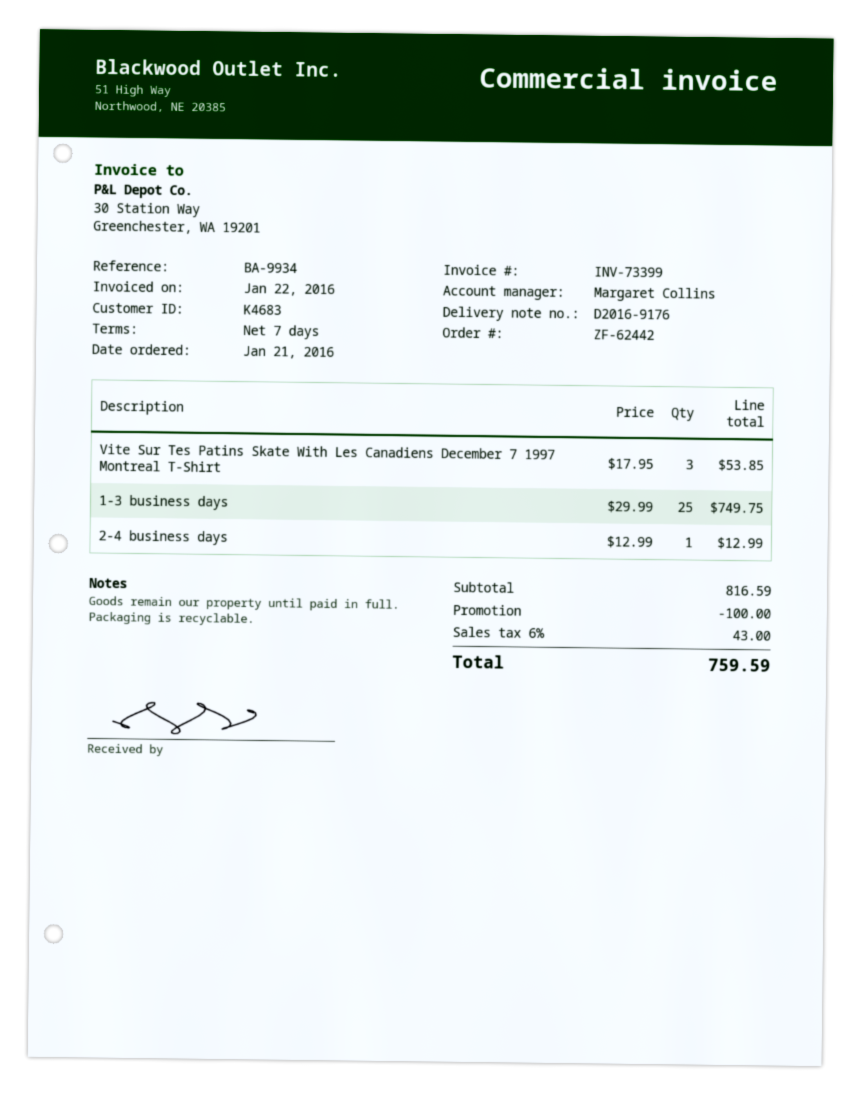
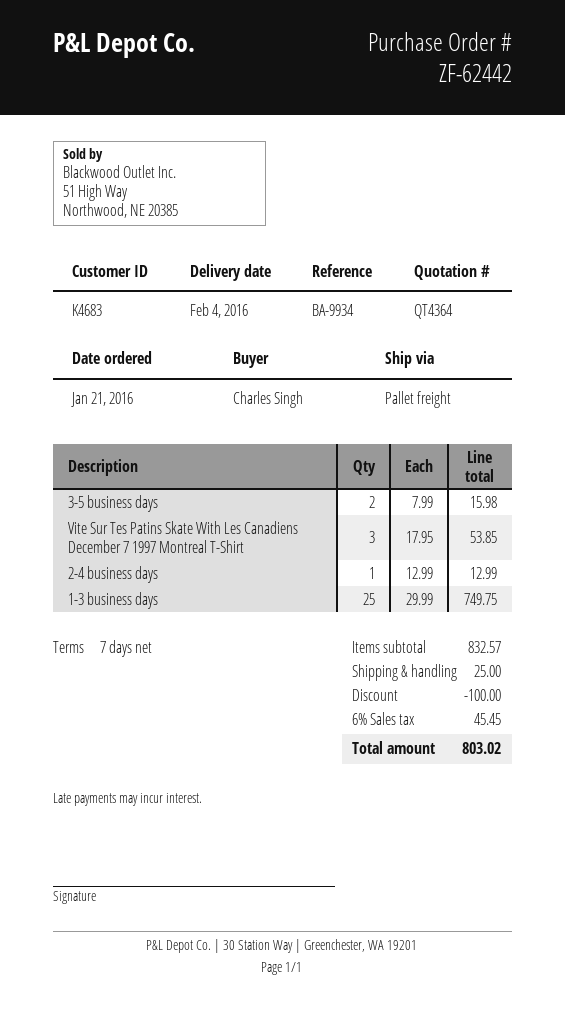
3-5 business days: none -> 2 x 7.99 = 15.98
subtotal: 816.59 -> 832.57
shipping: none -> 25.00
tax: 6% = 43.00 -> 6% = 45.45
total: 759.59 -> 803.02

